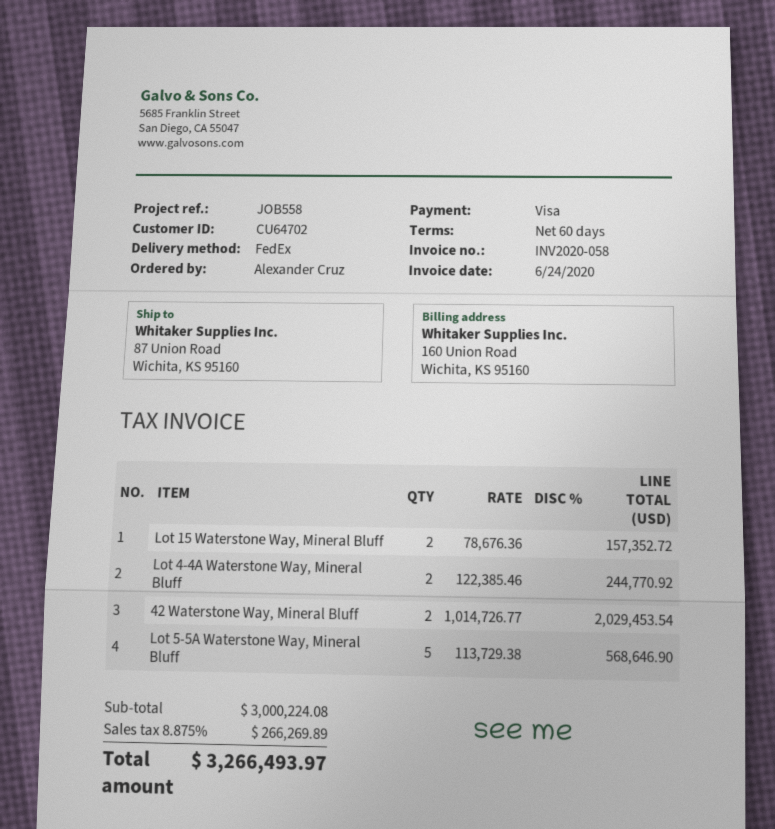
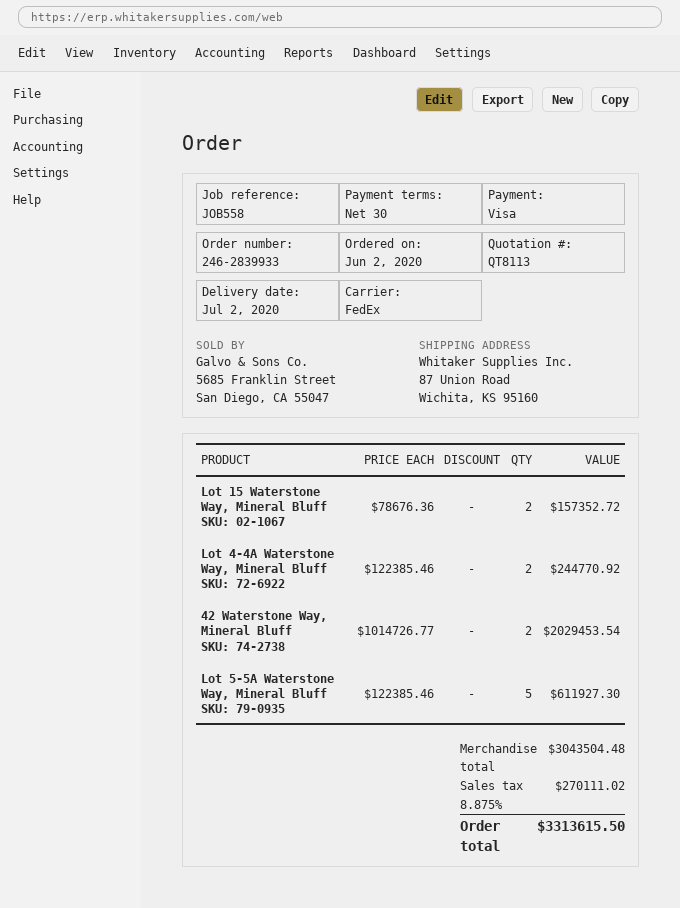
payment terms: 60 days -> 30 days
Lot 5-5A Waterstone Way, Mineral Bluff: 5 x 113729.38 = 568646.90 -> 5 x 122385.46 = 611927.30
subtotal: 3000224.08 -> 3043504.48
tax: 8.875% = 266269.89 -> 8.875% = 270111.02
total: 3266493.97 -> 3313615.50

